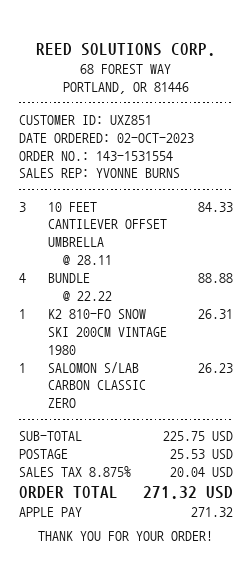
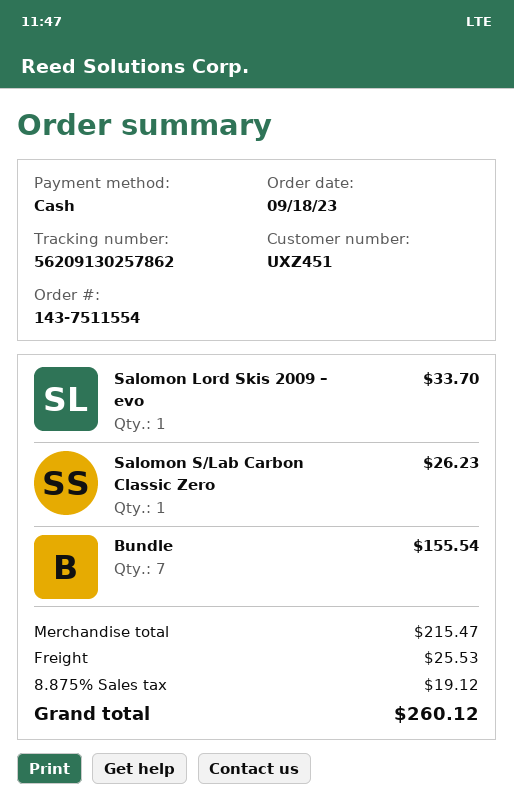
order number: 143-1531554 -> 143-7511554
order date: 2023-10-02 -> 2023-09-18
customer number: UXZ851 -> UXZ451
payment method: Apple Pay -> cash
10 FEET CANTILEVER OFFSET UMBRELLA: 3 for 84.33 -> none
BUNDLE: 4 for 88.88 -> 7 for 155.54
K2 810-FO SNOW SKI 200CM VINTAGE 1980: 1 for 26.31 -> none
Salomon Lord Skis 2009 – evo: none -> 1 for 33.70
subtotal: 225.75 -> 215.47
tax: 8.875% = 20.04 -> 8.875% = 19.12
total: 271.32 -> 260.12

